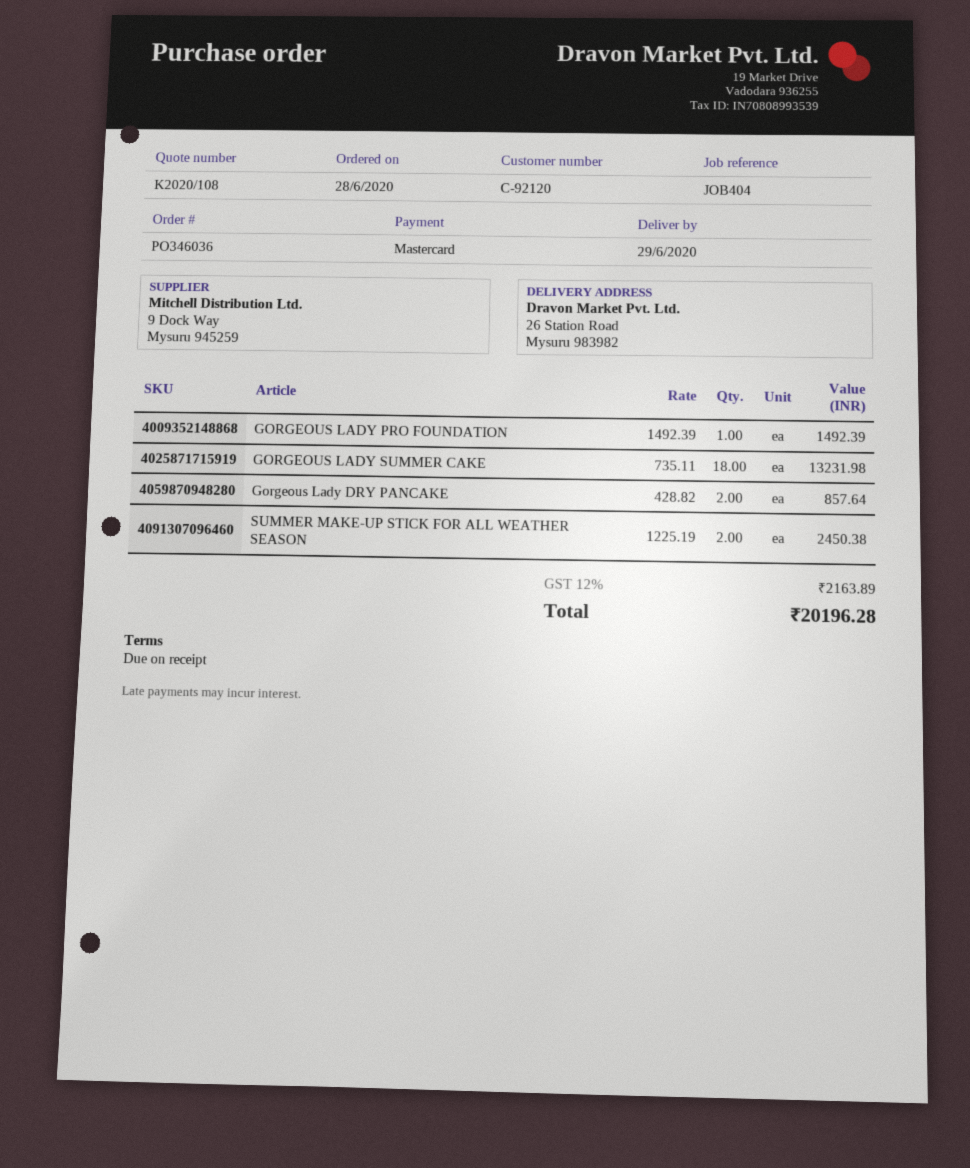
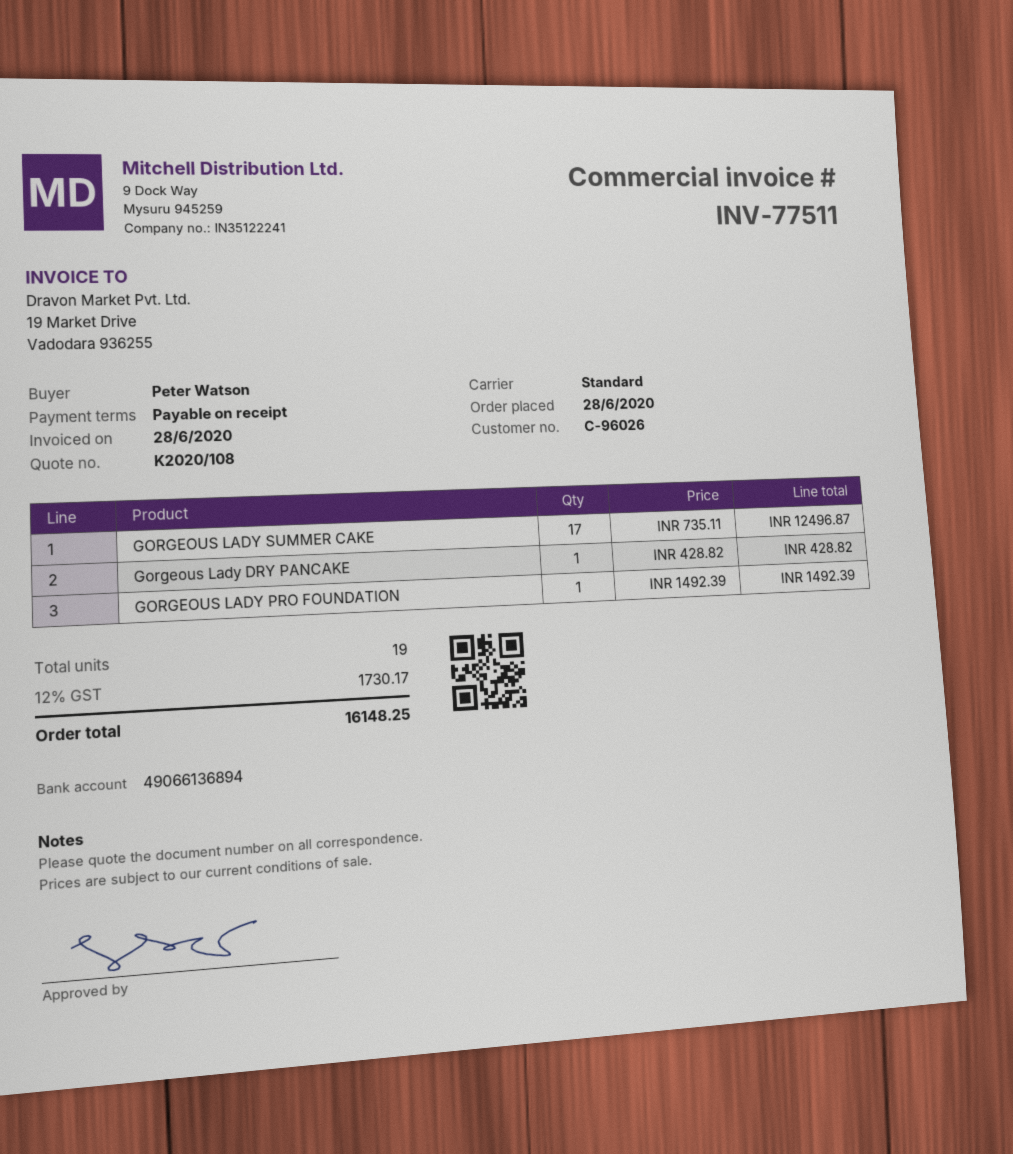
customer number: C-92120 -> C-96026
GORGEOUS LADY SUMMER CAKE: 18 x 735.11 = 13231.98 -> 17 x 735.11 = 12496.87
Gorgeous Lady DRY PANCAKE: 2 x 428.82 = 857.64 -> 1 x 428.82 = 428.82
SUMMER MAKE-UP STICK FOR ALL WEATHER SEASON: 2 x 1225.19 = 2450.38 -> none
tax: 12% = 2163.89 -> 12% = 1730.17
total: 20196.28 -> 16148.25

